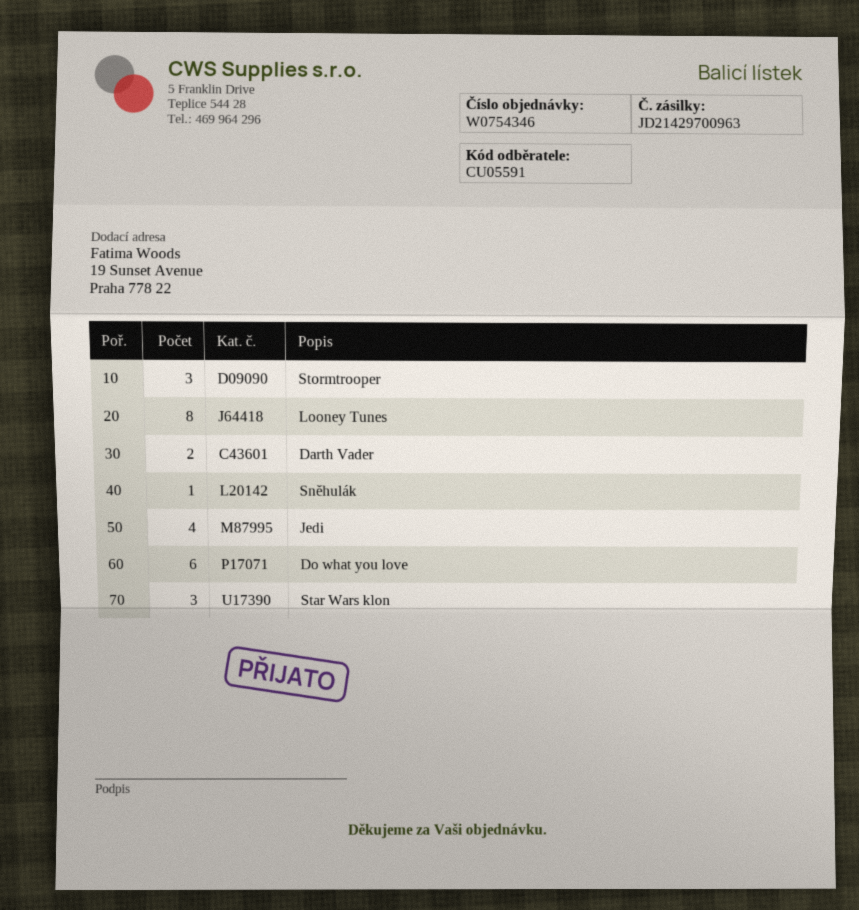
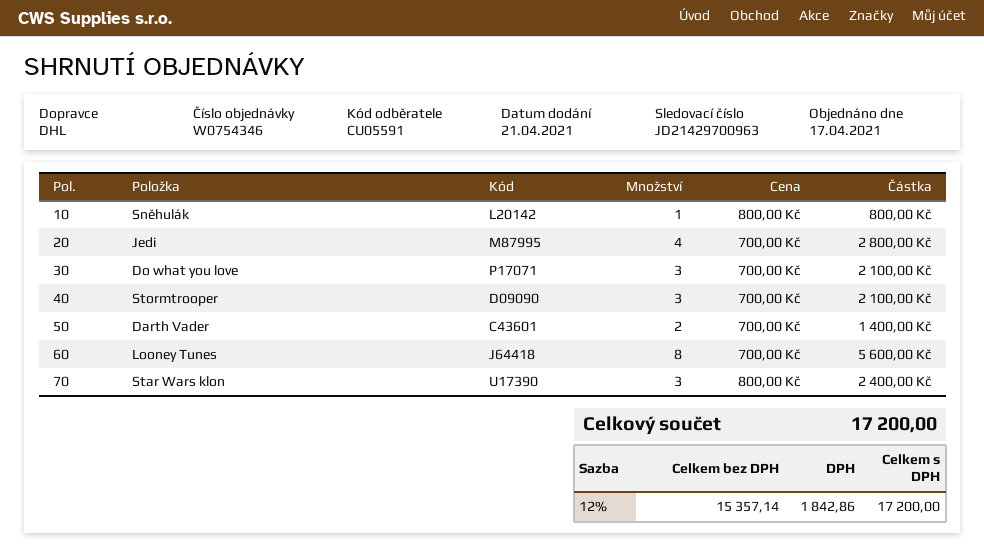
Do what you love: 6 -> 3

